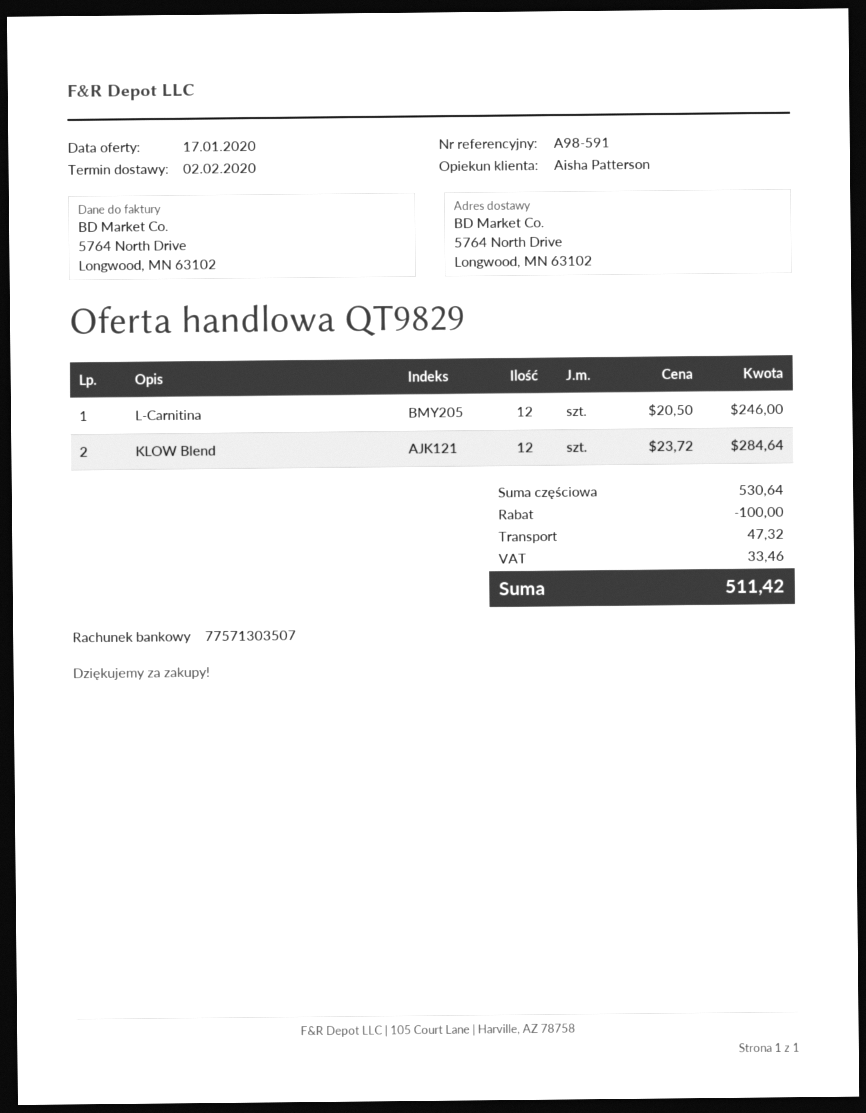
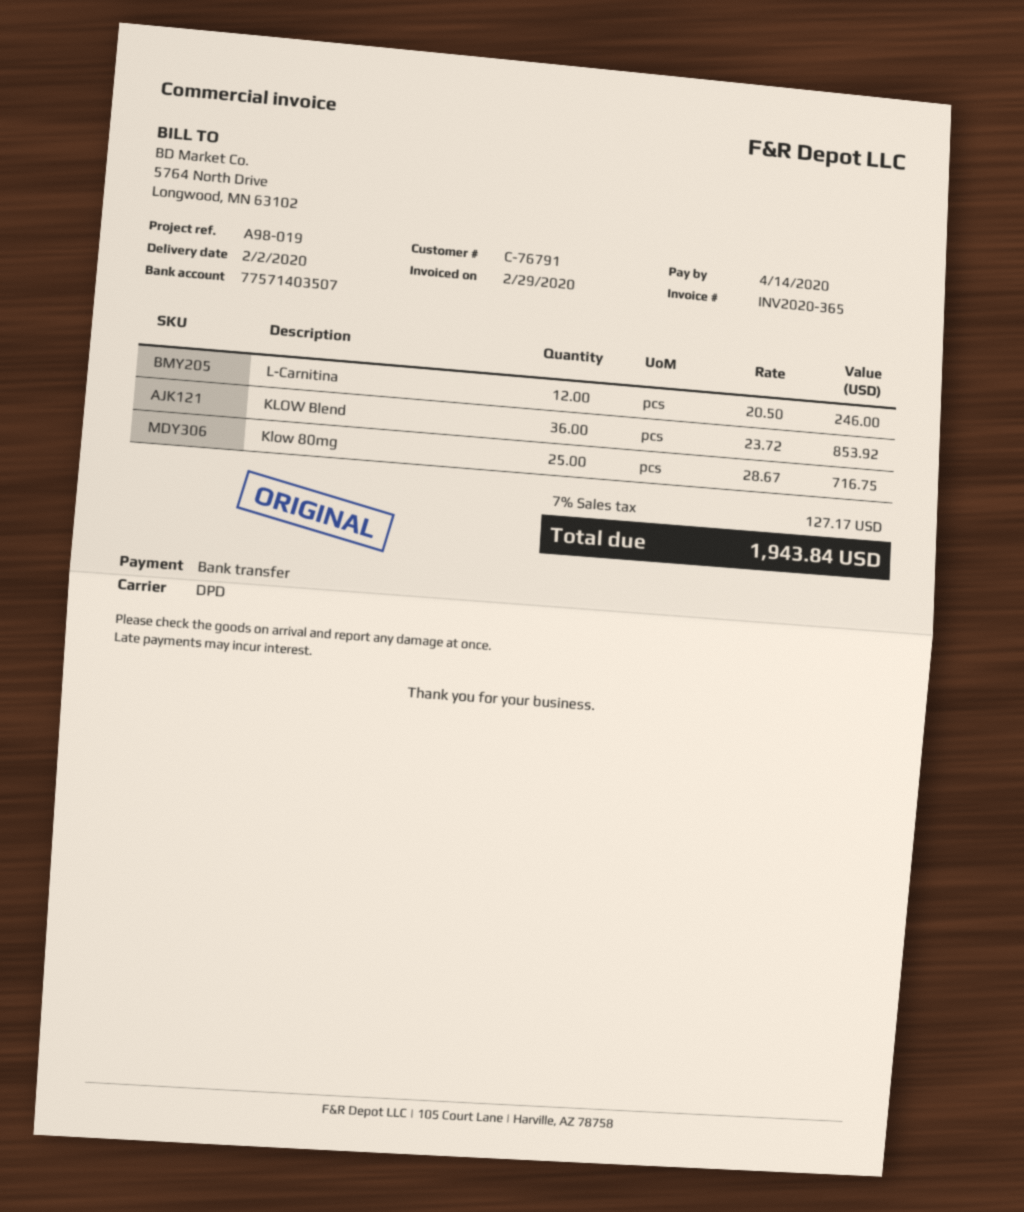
reference: A98-591 -> A98-019
bank account: 77571303507 -> 77571403507
KLOW Blend: 12 x 23.72 = 284.64 -> 36 x 23.72 = 853.92
Klow 80mg: none -> 25 x 28.67 = 716.75
discount: 100.00 -> none
shipping: 47.32 -> none
tax: 33.46 -> 127.17
total: 511.42 -> 1943.84

